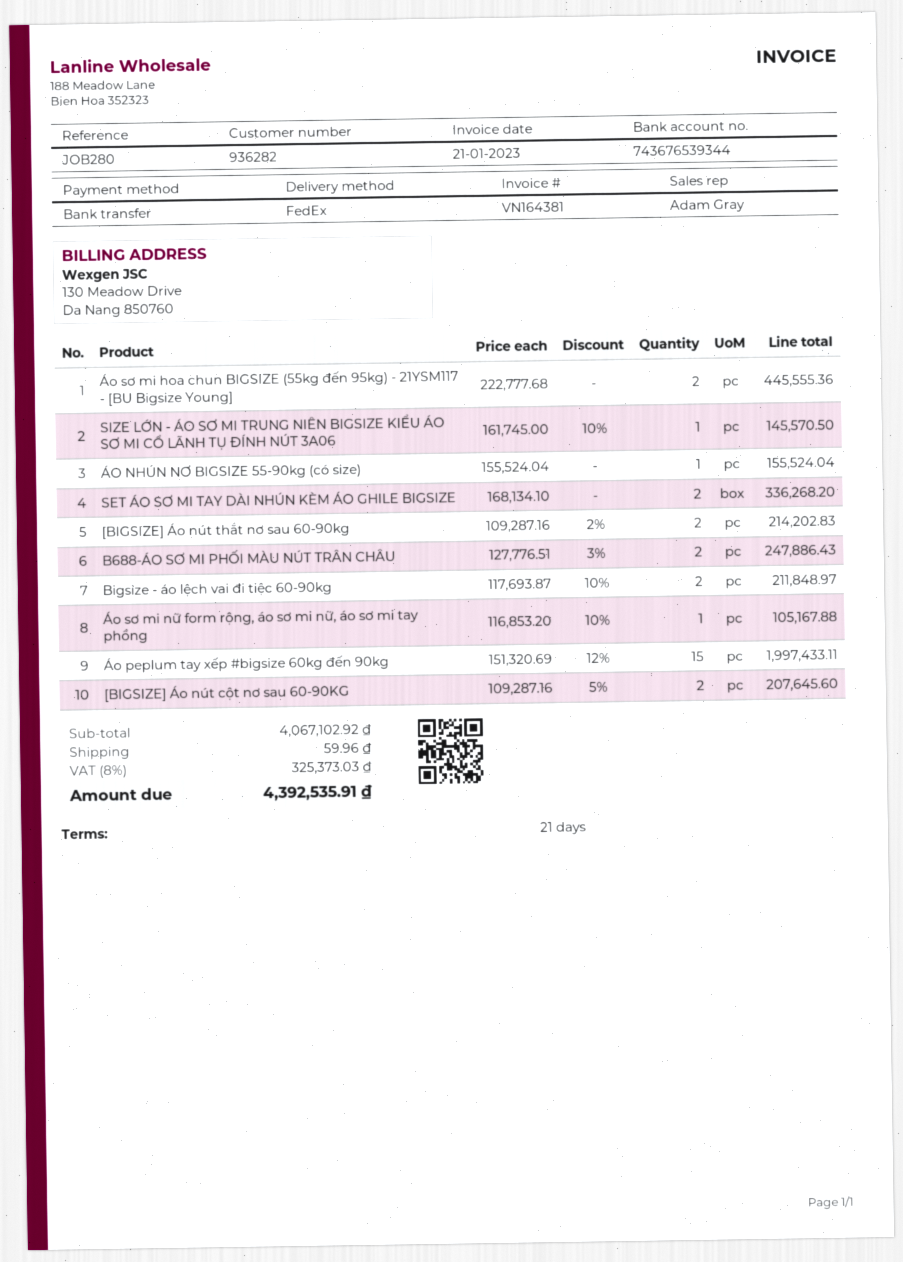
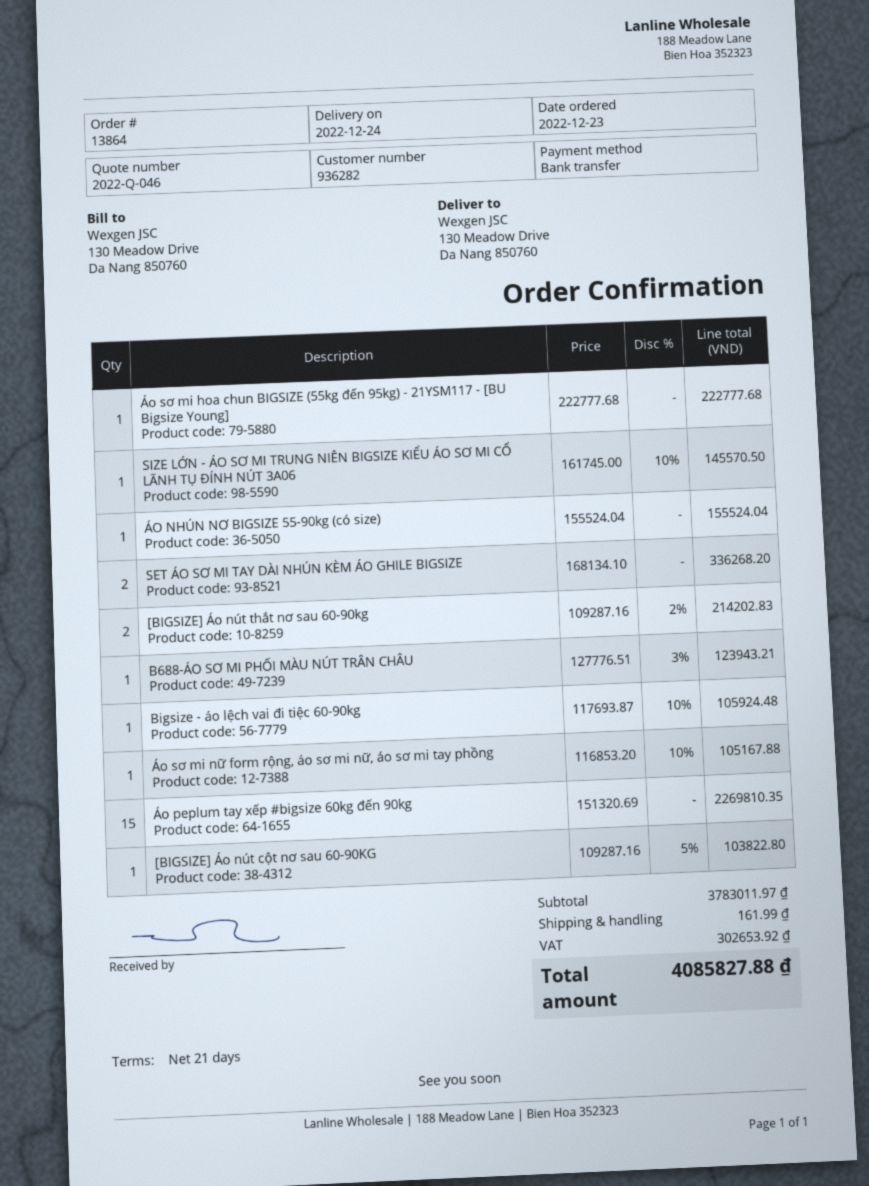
Áo sơ mi hoa chun BIGSIZE (55kg đến 95kg) - 21YSM117 - [BU Bigsize Young]: 2 x 222777.68 = 445555.36 -> 1 x 222777.68 = 222777.68
B688-ÁO SƠ MI PHỐI MÀU NÚT TRÂN CHÂU: 2 x 127776.51 - 3% = 247886.43 -> 1 x 127776.51 - 3% = 123943.21
Bigsize - áo lệch vai đi tiệc 60-90kg: 2 x 117693.87 - 10% = 211848.97 -> 1 x 117693.87 - 10% = 105924.48
Áo peplum tay xếp #bigsize 60kg đến 90kg: 15 x 151320.69 - 12% = 1997433.11 -> 15 x 151320.69 = 2269810.35
[BIGSIZE] Áo nút cột nơ sau 60-90KG: 2 x 109287.16 - 5% = 207645.60 -> 1 x 109287.16 - 5% = 103822.80
subtotal: 4067102.92 -> 3783011.97
shipping: 59.96 -> 161.99
tax: 325373.03 -> 302653.92
total: 4392535.91 -> 4085827.88

